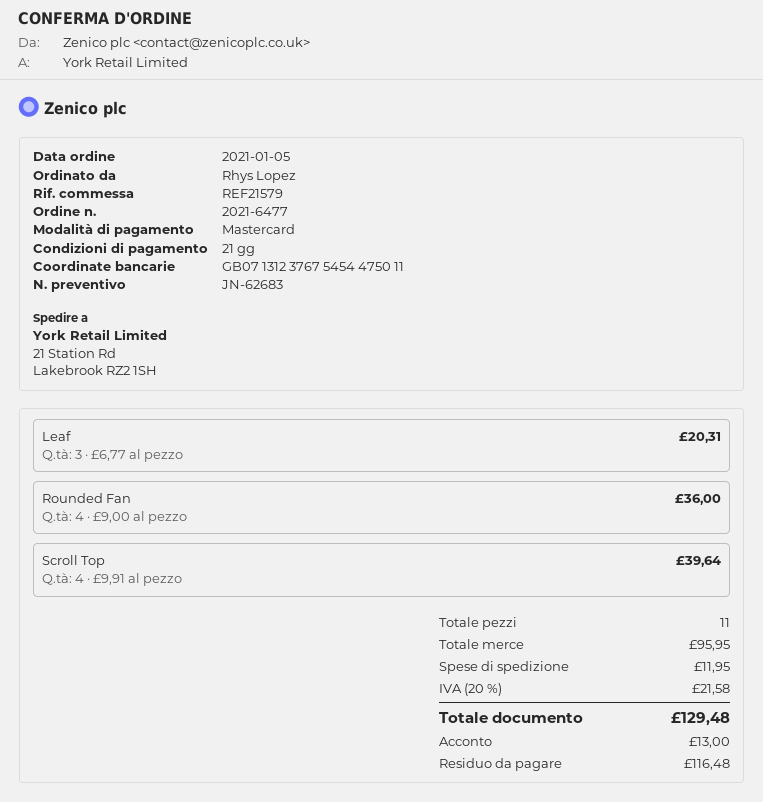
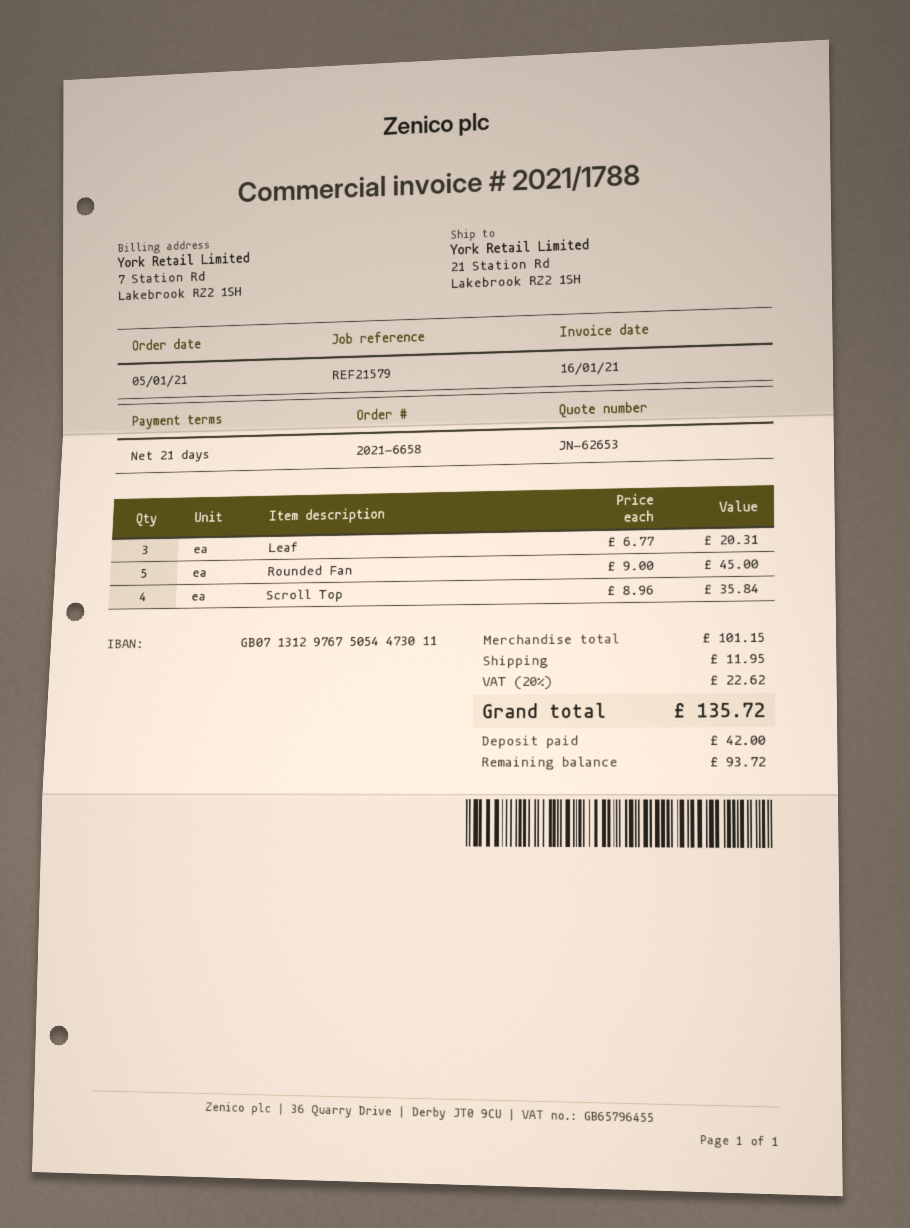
quote number: JN-62683 -> JN-62653
order number: 2021-6477 -> 2021-6658
bank account: GB07131237675454475011 -> GB07131297675054473011
Rounded Fan: 4 x 9.00 = 36.00 -> 5 x 9.00 = 45.00
Scroll Top: 4 x 9.91 = 39.64 -> 4 x 8.96 = 35.84
subtotal: 95.95 -> 101.15
tax: 20% = 21.58 -> 20% = 22.62
total: 129.48 -> 135.72
deposit: 13.00 -> 42.00
balance: 116.48 -> 93.72

